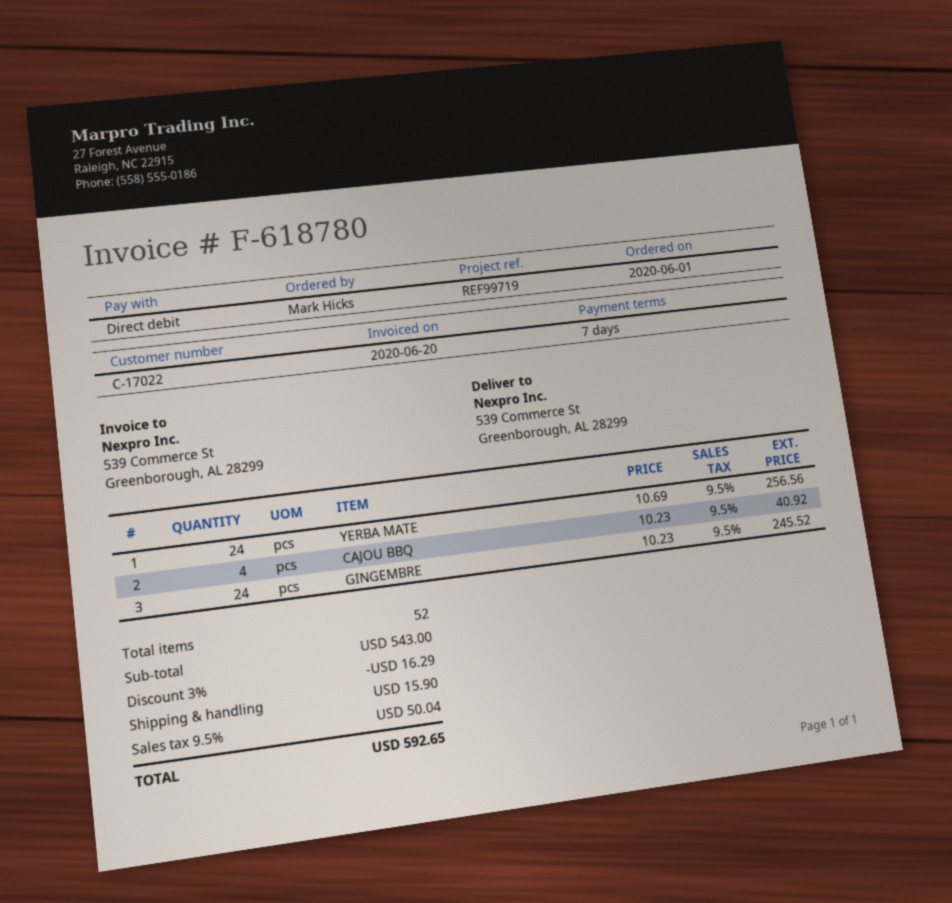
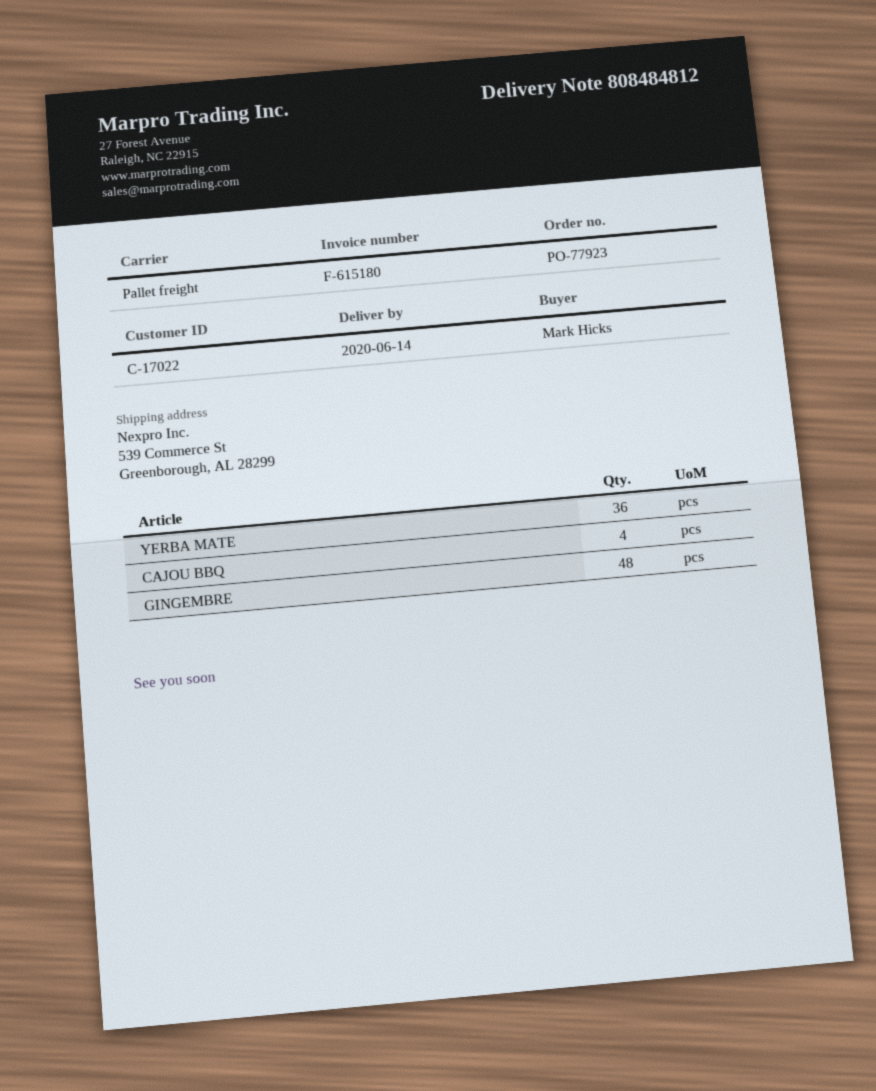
invoice number: F-618780 -> F-615180
YERBA MATE: 24 -> 36
GINGEMBRE: 24 -> 48

